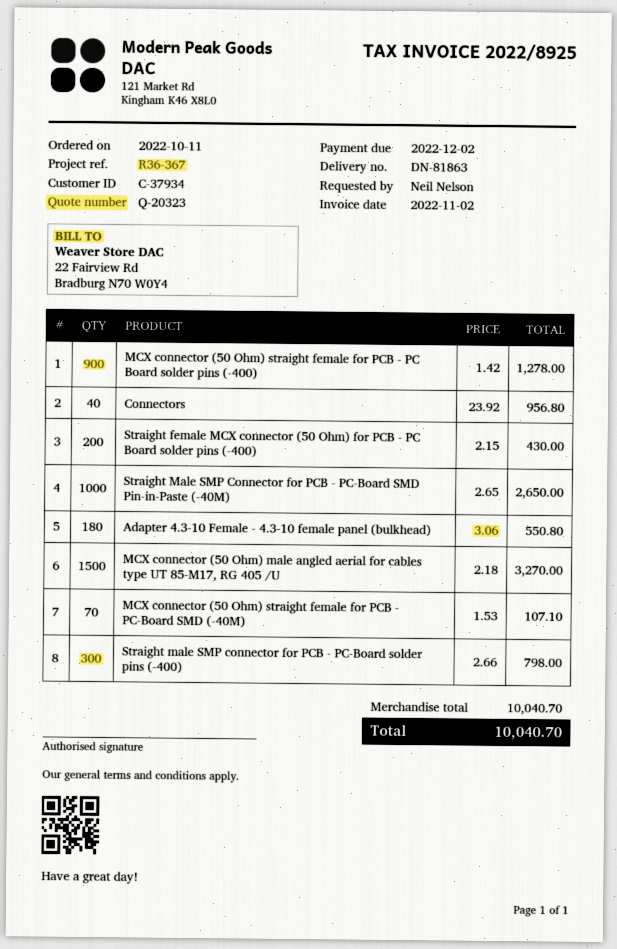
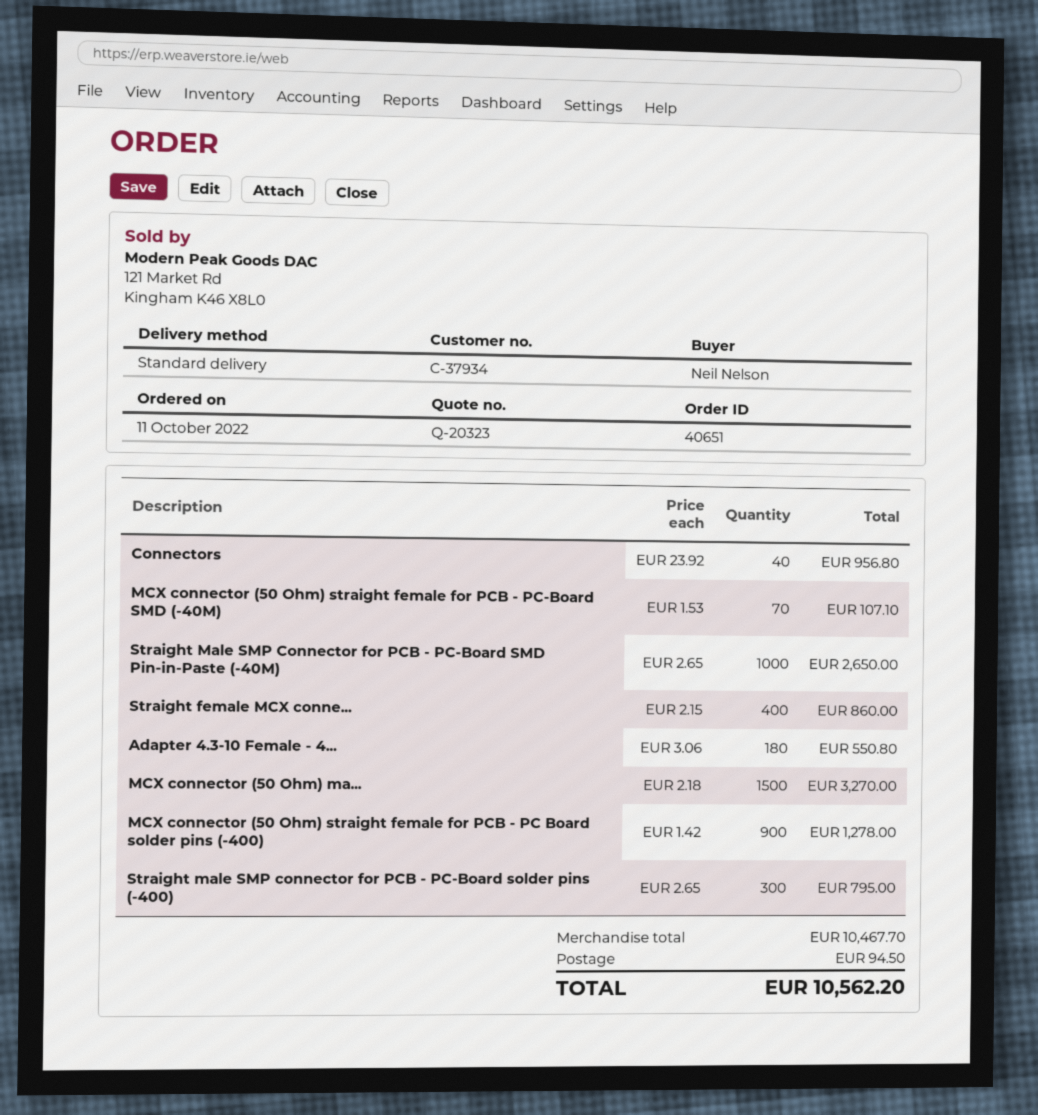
Straight female MCX connector (50 Ohm) for PCB - PC Board solder pins (-400): 200 x 2.15 = 430.00 -> 400 x 2.15 = 860.00
Straight male SMP connector for PCB - PC-Board solder pins (-400): 300 x 2.66 = 798.00 -> 300 x 2.65 = 795.00
subtotal: 10040.70 -> 10467.70
shipping: none -> 94.50
total: 10040.70 -> 10562.20

